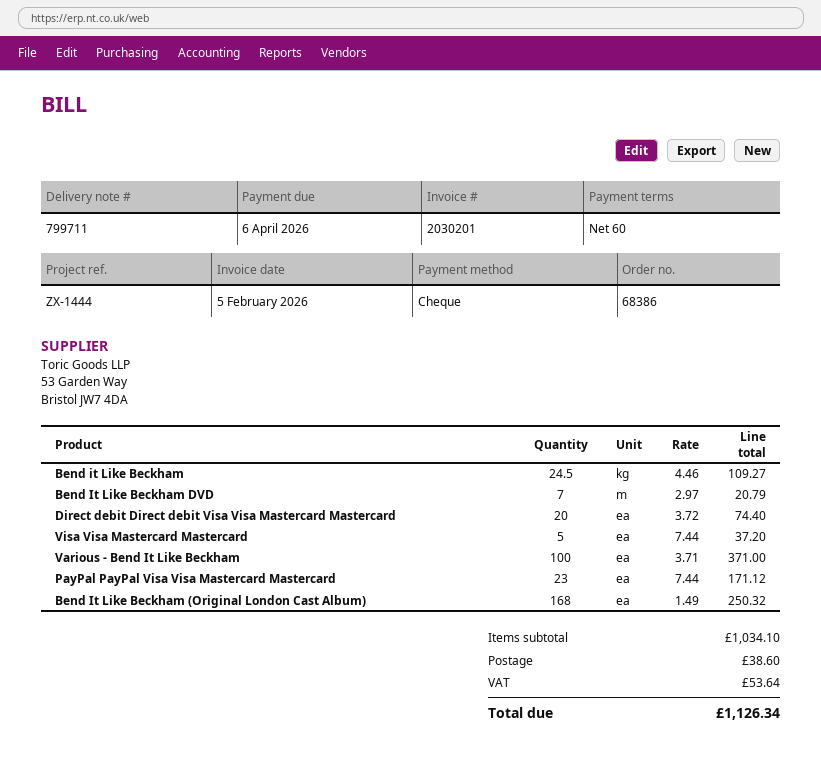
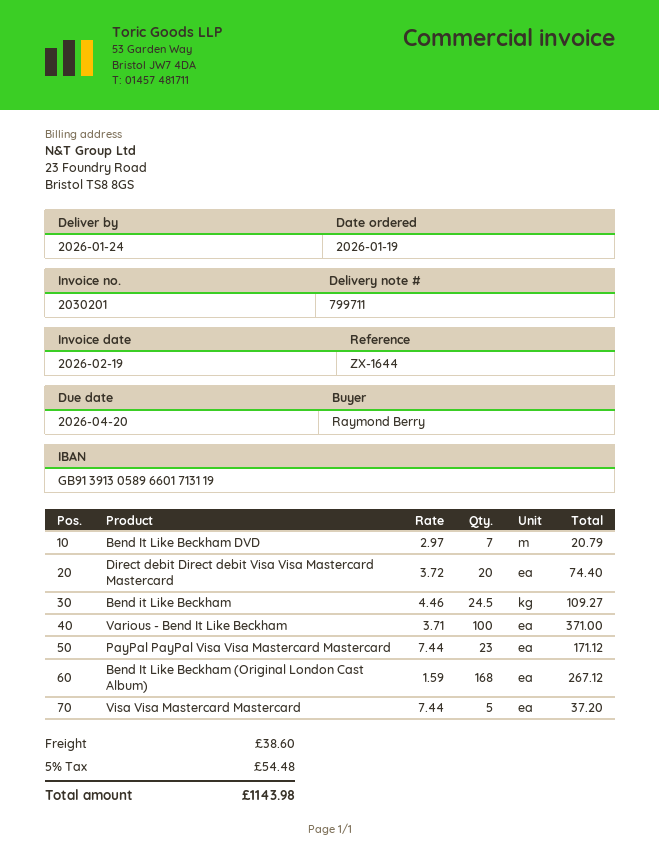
invoice date: 2026-02-05 -> 2026-02-19
due date: 2026-04-06 -> 2026-04-20
reference: ZX-1444 -> ZX-1644
Bend It Like Beckham (Original London Cast Album): 168 x 1.49 = 250.32 -> 168 x 1.59 = 267.12
tax: 53.64 -> 54.48
total: 1126.34 -> 1143.98

